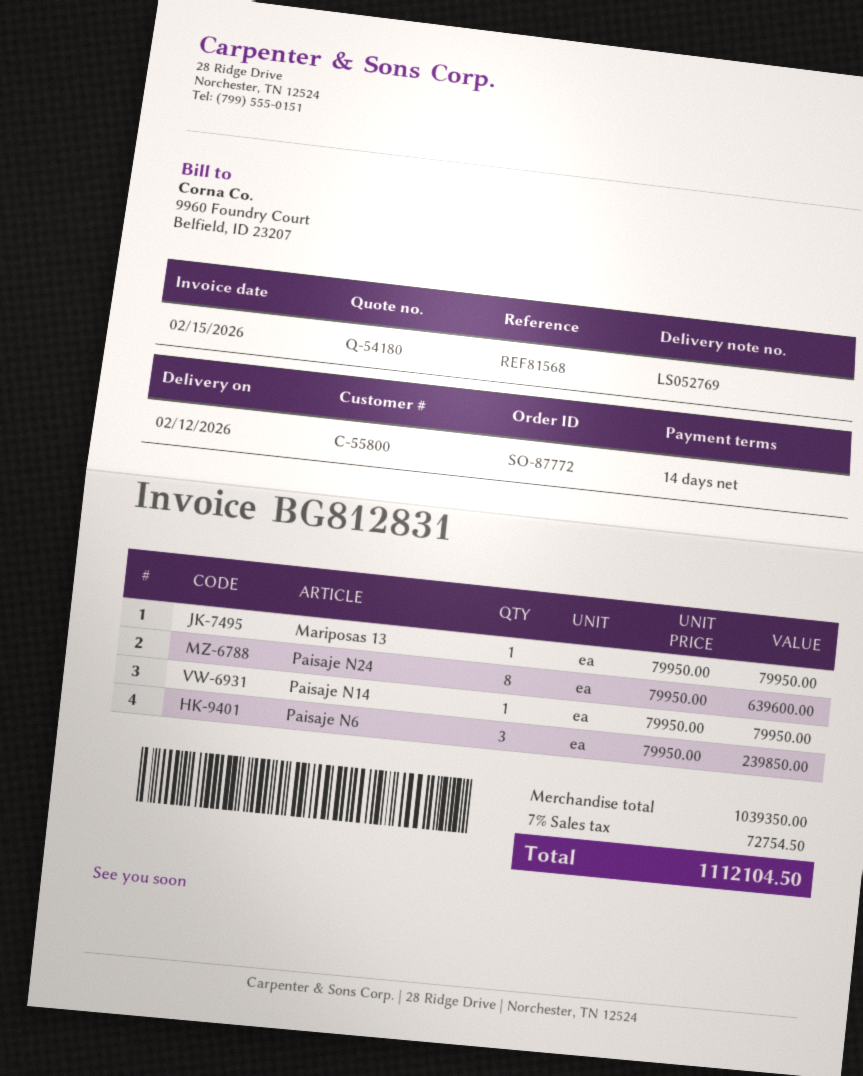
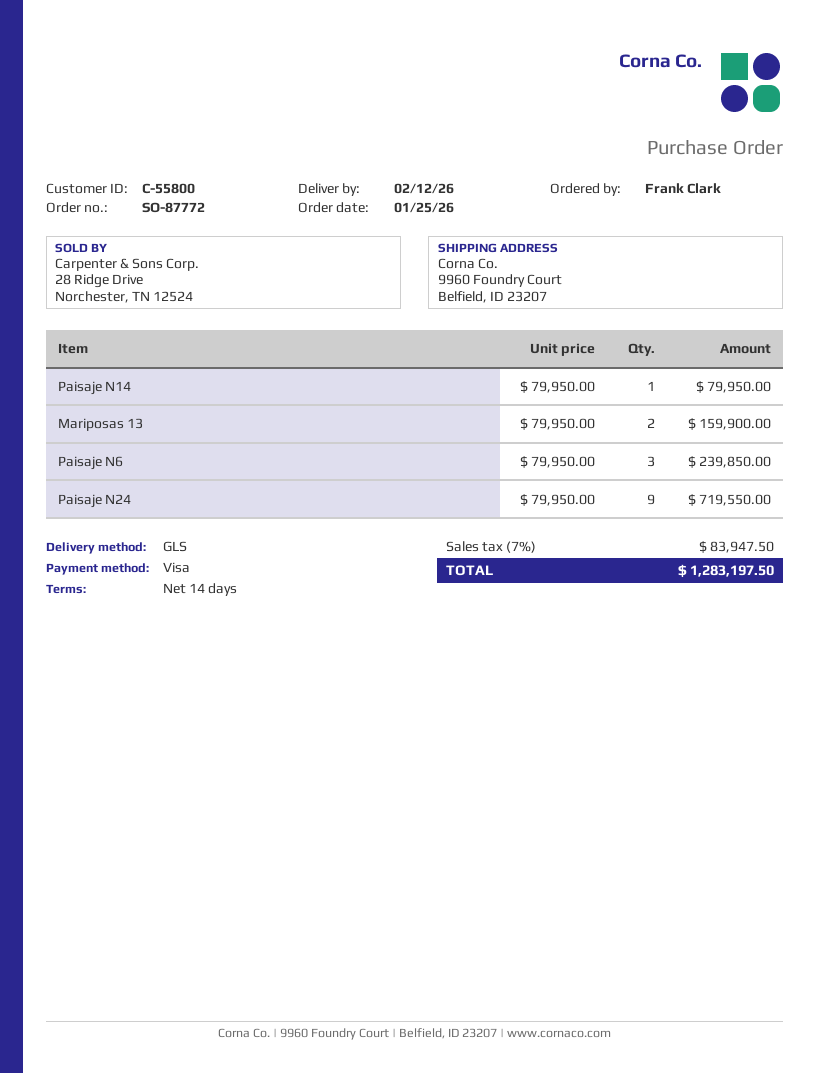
Mariposas 13: 1 x 79950.00 = 79950.00 -> 2 x 79950.00 = 159900.00
Paisaje N24: 8 x 79950.00 = 639600.00 -> 9 x 79950.00 = 719550.00
tax: 7% = 72754.50 -> 7% = 83947.50
total: 1112104.50 -> 1283197.50

